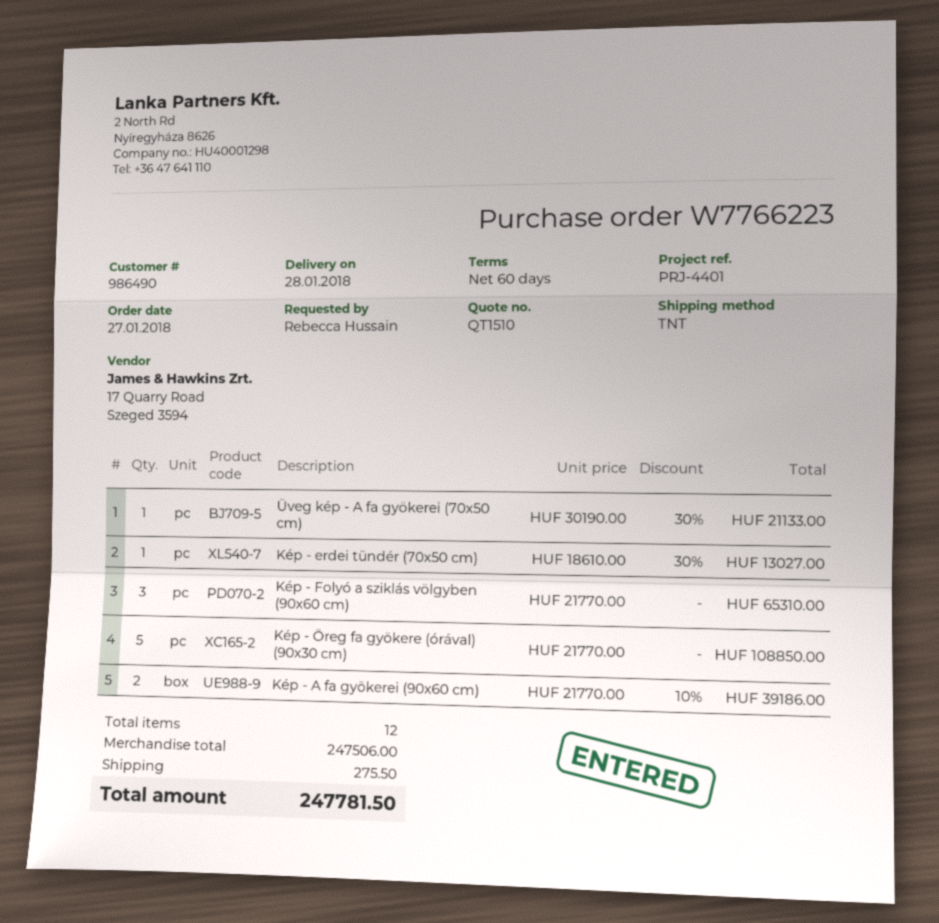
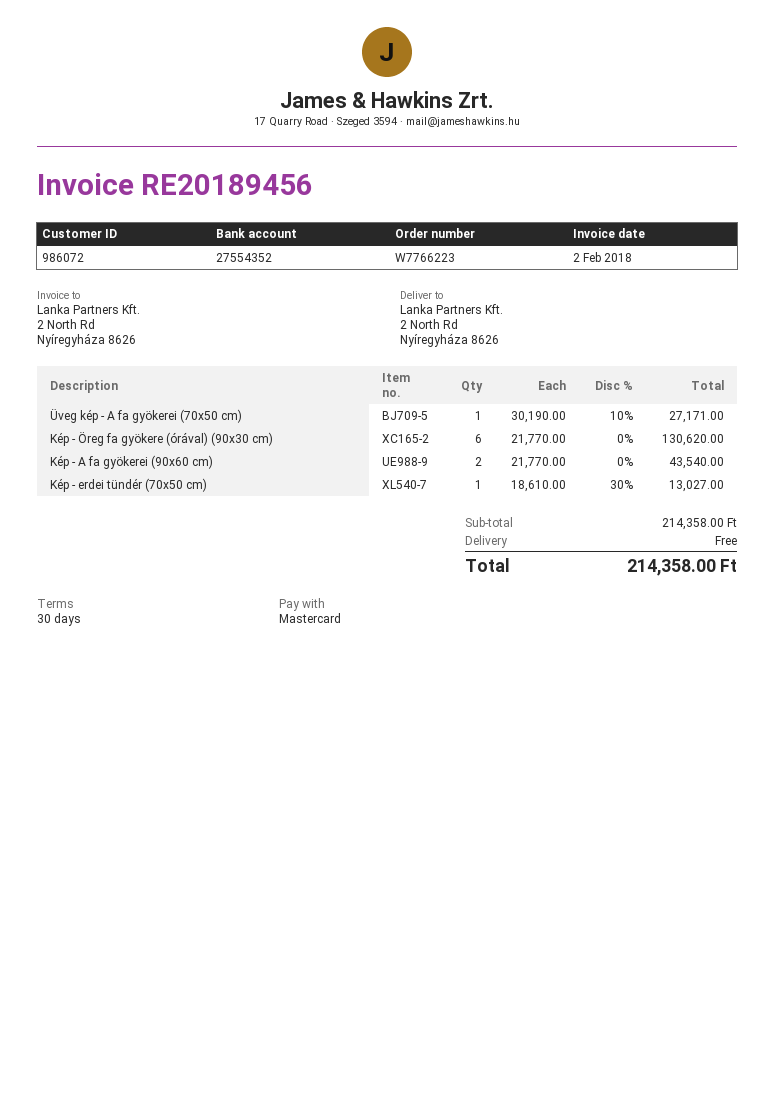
payment terms: 60 days -> 30 days
customer number: 986490 -> 986072
Üveg kép - A fa gyökerei (70x50 cm): 1 x 30190.00 - 30% = 21133.00 -> 1 x 30190.00 - 10% = 27171.00
Kép - Folyó a sziklás völgyben (90x60 cm): 3 x 21770.00 = 65310.00 -> none
Kép - Öreg fa gyökere (órával) (90x30 cm): 5 x 21770.00 = 108850.00 -> 6 x 21770.00 = 130620.00
Kép - A fa gyökerei (90x60 cm): 2 x 21770.00 - 10% = 39186.00 -> 2 x 21770.00 = 43540.00
subtotal: 247506.00 -> 214358.00
shipping: 275.50 -> 0.00
total: 247781.50 -> 214358.00

